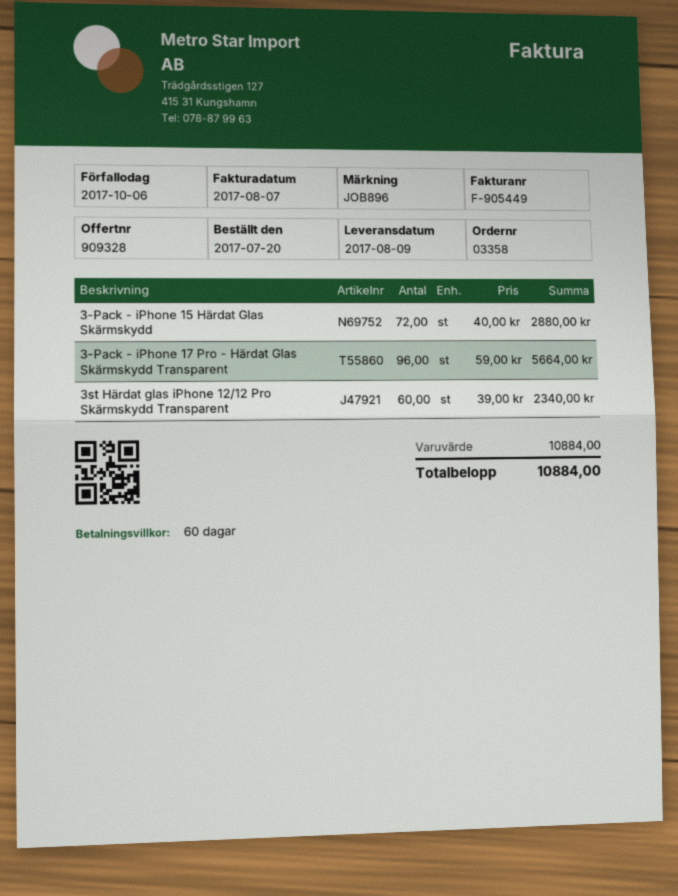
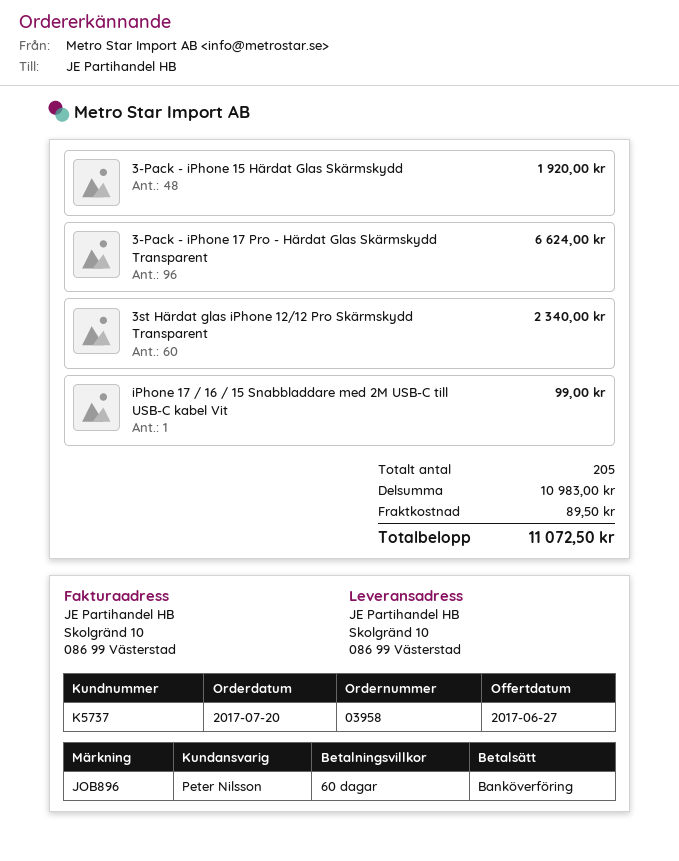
order number: 03358 -> 03958
3-Pack - iPhone 15 Härdat Glas Skärmskydd: 72 for 2880.00 -> 48 for 1920.00
3-Pack - iPhone 17 Pro - Härdat Glas Skärmskydd Transparent: 96 for 5664.00 -> 96 for 6624.00
iPhone 17 / 16 / 15 Snabbladdare med 2M USB-C till USB-C kabel Vit: none -> 1 for 99.00
subtotal: 10884.00 -> 10983.00
shipping: none -> 89.50
total: 10884.00 -> 11072.50

